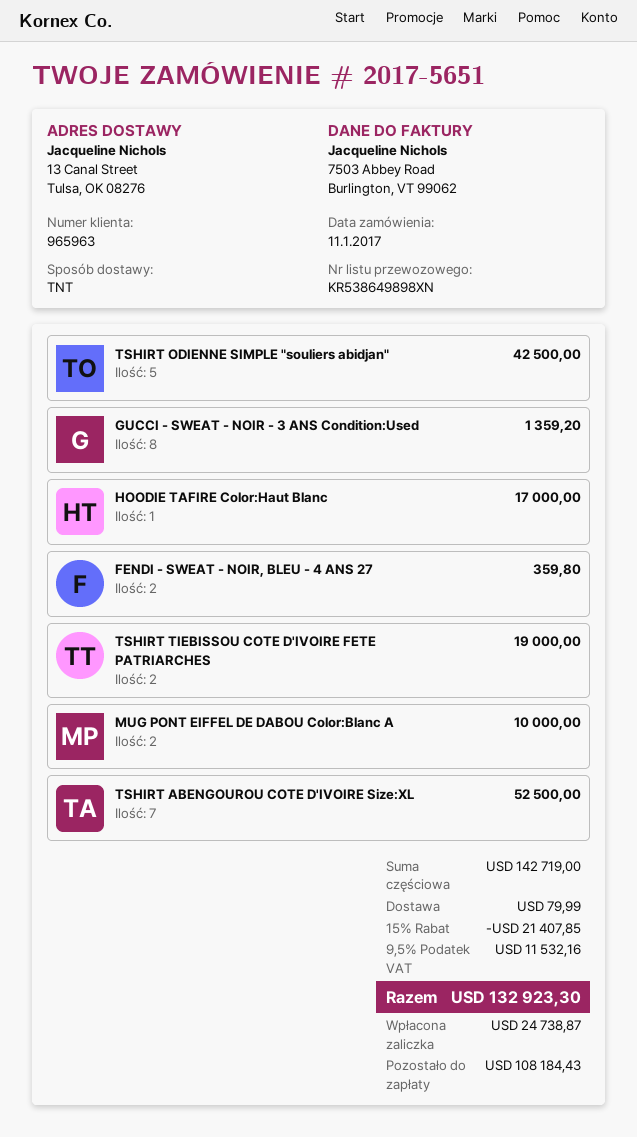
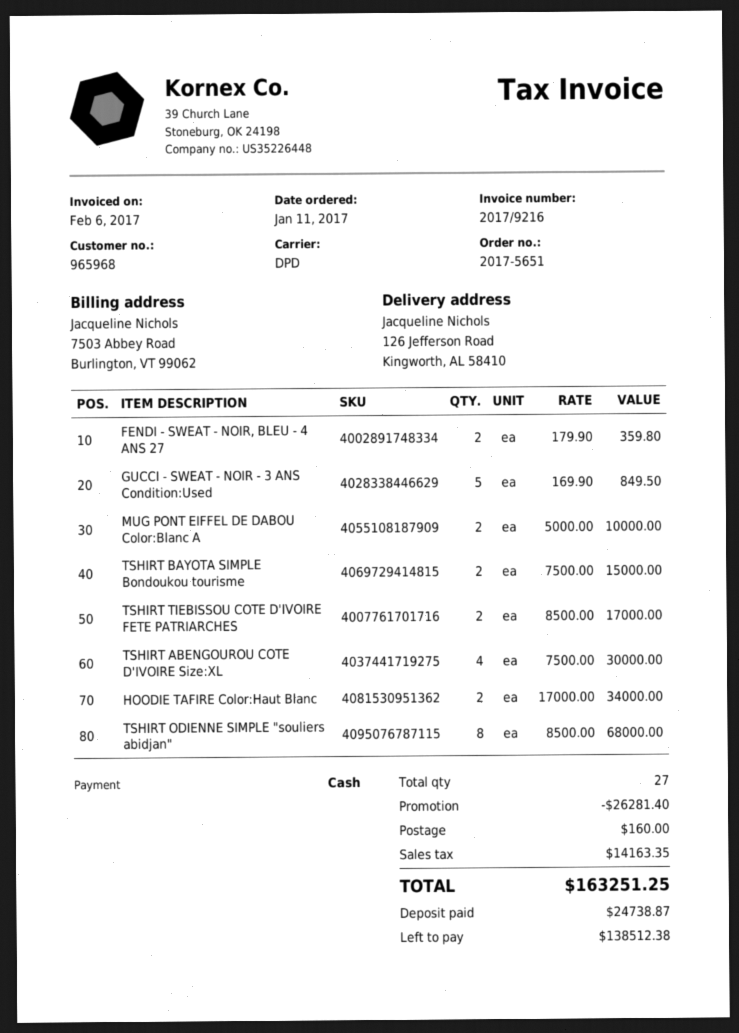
customer number: 965963 -> 965968
shipping method: TNT -> DPD
ship to: 13 Canal Street, Tulsa, OK 08276 -> 126 Jefferson Road, Kingworth, AL 58410
TSHIRT ODIENNE SIMPLE "souliers abidjan": 5 for 42500.00 -> 8 for 68000.00
GUCCI - SWEAT - NOIR - 3 ANS Condition:Used: 8 for 1359.20 -> 5 for 849.50
HOODIE TAFIRE Color:Haut Blanc: 1 for 17000.00 -> 2 for 34000.00
TSHIRT TIEBISSOU COTE D'IVOIRE FETE PATRIARCHES: 2 for 19000.00 -> 2 for 17000.00
TSHIRT ABENGOUROU COTE D'IVOIRE Size:XL: 7 for 52500.00 -> 4 for 30000.00
TSHIRT BAYOTA SIMPLE Bondoukou tourisme: none -> 2 for 15000.00
discount: 21407.85 -> 26281.40
shipping: 79.99 -> 160.00
tax: 11532.16 -> 14163.35
total: 132923.30 -> 163251.25
balance: 108184.43 -> 138512.38

